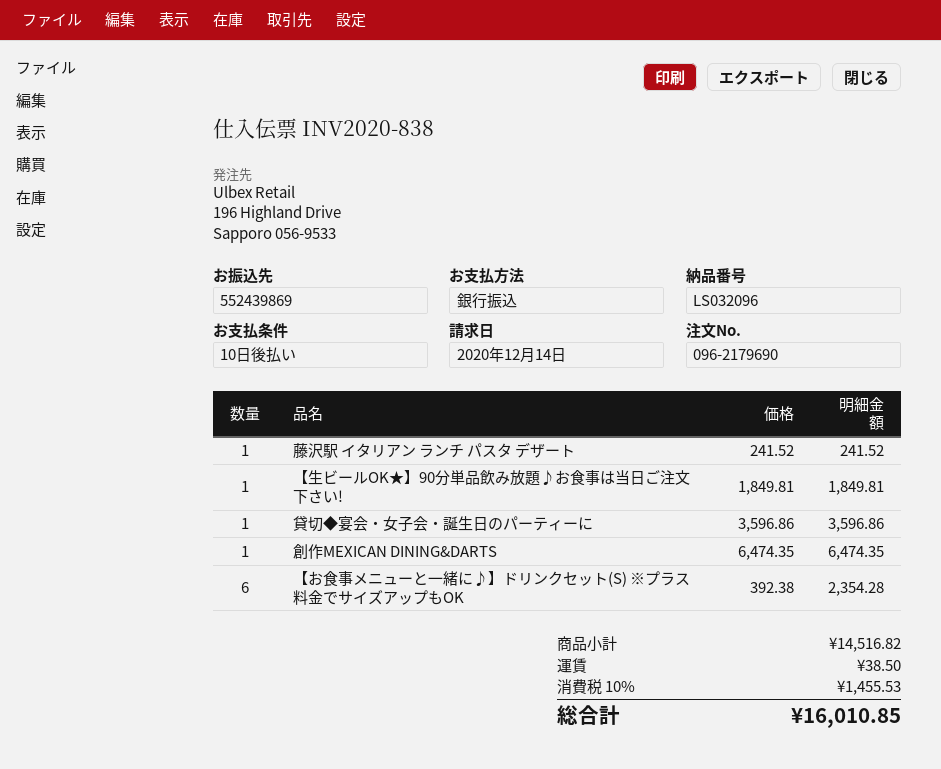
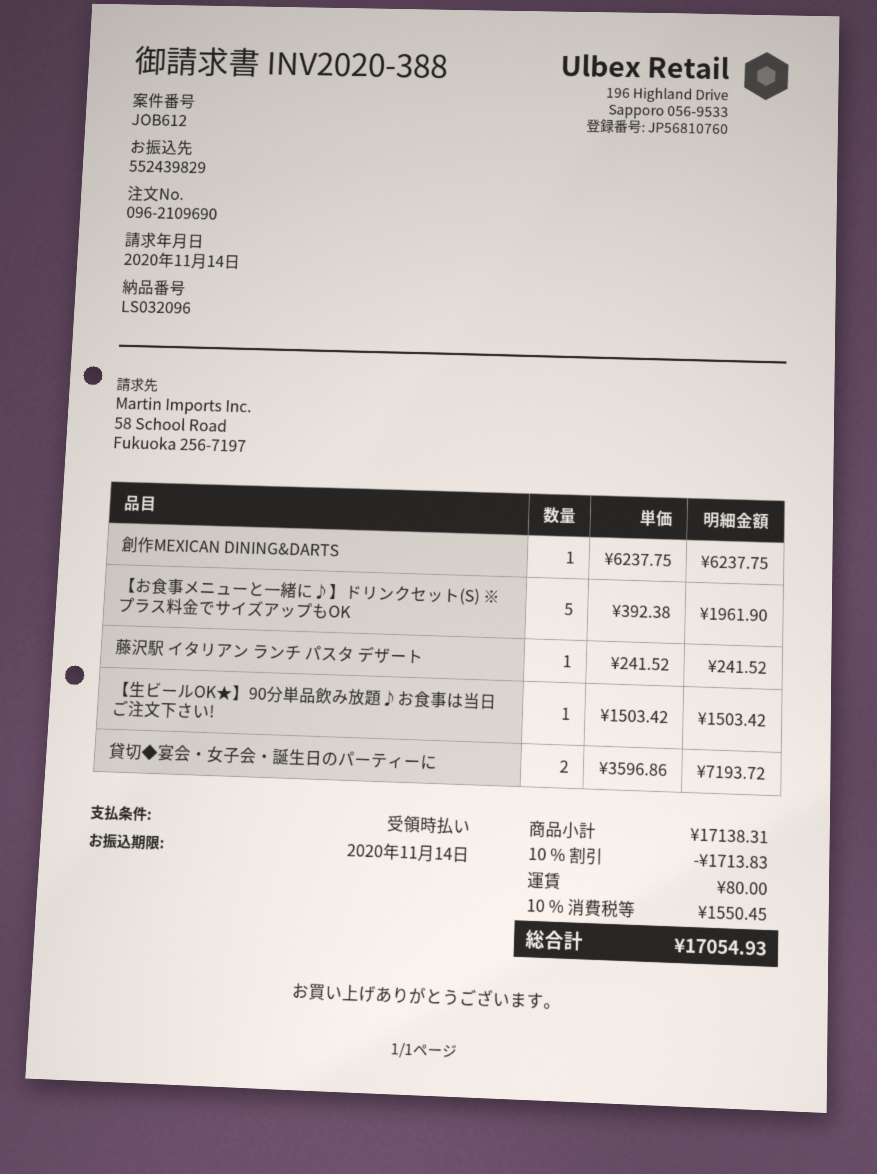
order number: 096-2179690 -> 096-2109690
invoice number: INV2020-838 -> INV2020-388
invoice date: 2020-12-14 -> 2020-11-14
payment terms: 10 days -> on receipt
bank account: 552439869 -> 552439829
【生ビールOK★】90分単品飲み放題♪お食事は当日ご注文下さい!: 1 x 1849.81 = 1849.81 -> 1 x 1503.42 = 1503.42
貸切◆宴会・女子会・誕生日のパーティーに: 1 x 3596.86 = 3596.86 -> 2 x 3596.86 = 7193.72
創作MEXICAN DINING&DARTS: 1 x 6474.35 = 6474.35 -> 1 x 6237.75 = 6237.75
【お食事メニューと一緒に♪】ドリンクセット(S) ※プラス料金でサイズアップもOK: 6 x 392.38 = 2354.28 -> 5 x 392.38 = 1961.90
subtotal: 14516.82 -> 17138.31
discount: none -> 10% = 1713.83
shipping: 38.50 -> 80.00
tax: 10% = 1455.53 -> 10% = 1550.45
total: 16010.85 -> 17054.93

